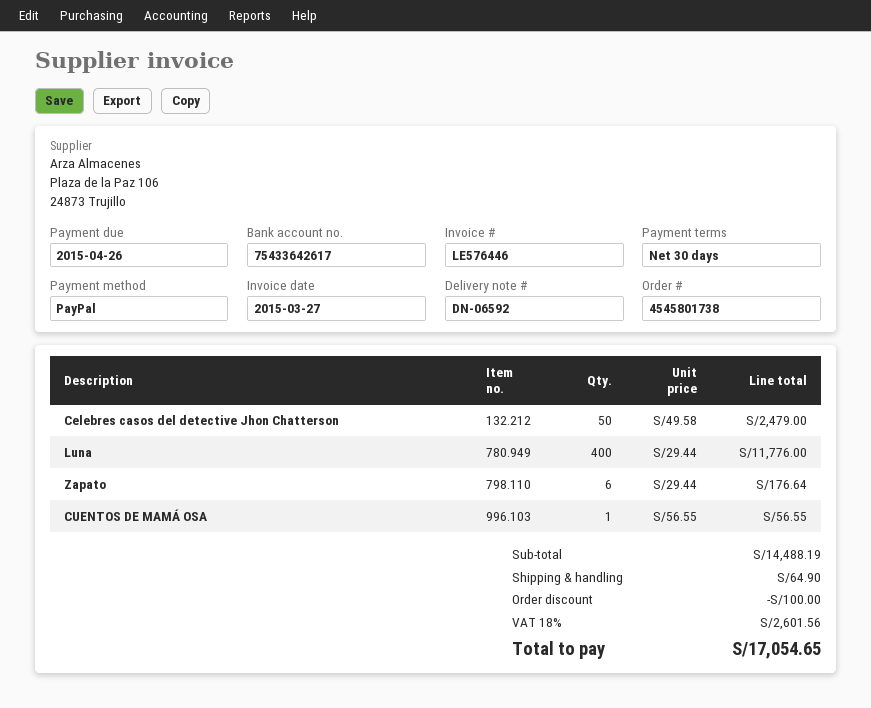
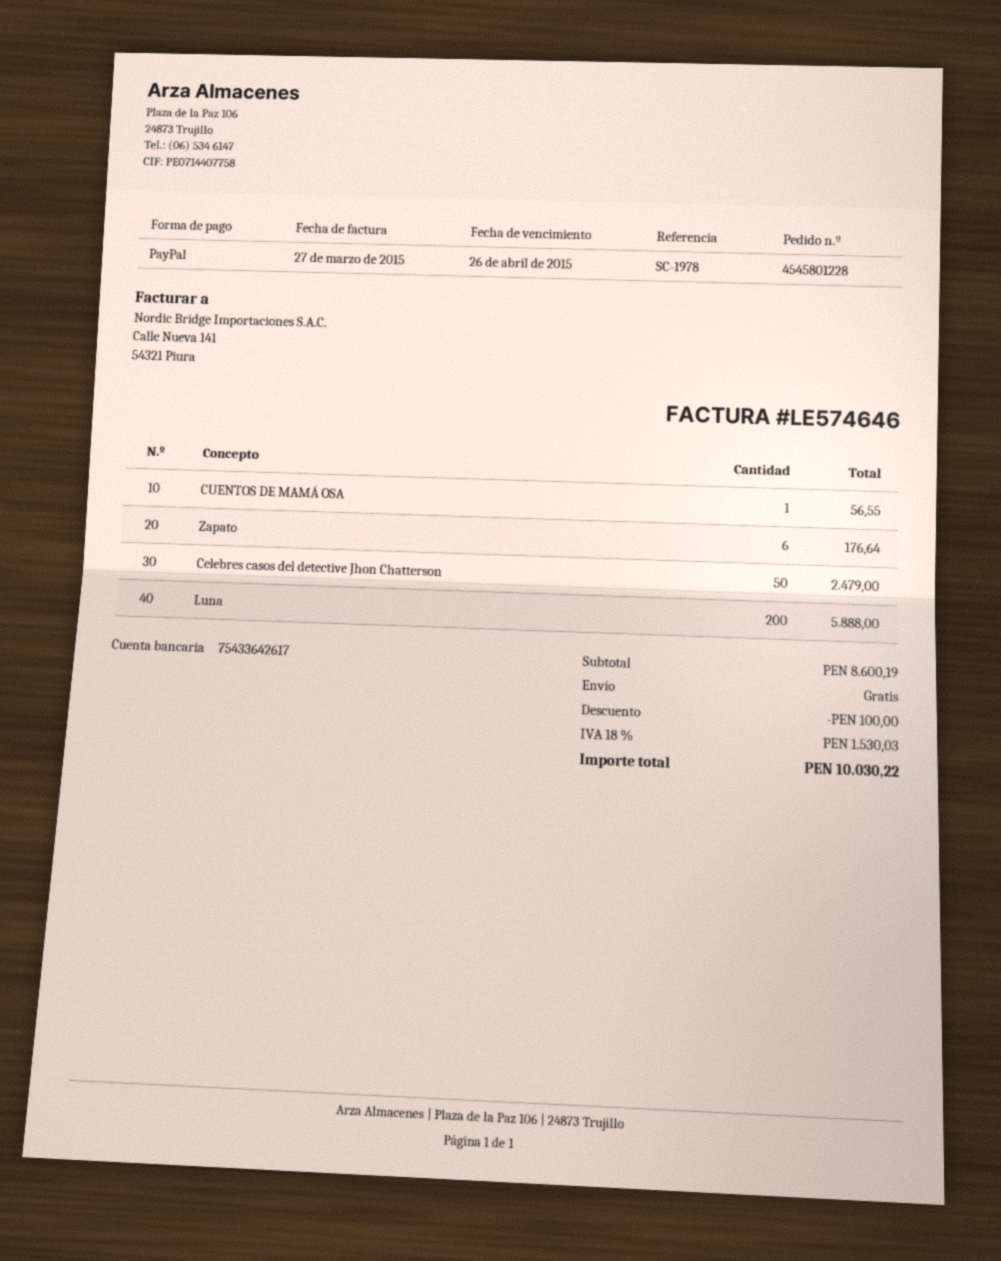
order number: 4545801738 -> 4545801228
invoice number: LE576446 -> LE574646
Luna: 400 for 11776.00 -> 200 for 5888.00
subtotal: 14488.19 -> 8600.19
shipping: 64.90 -> 0.00
tax: 18% = 2601.56 -> 18% = 1530.03
total: 17054.65 -> 10030.22

